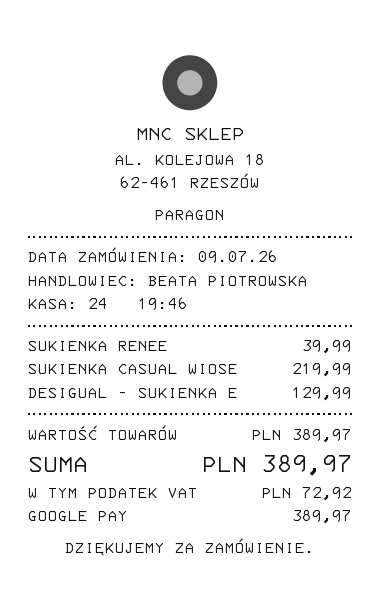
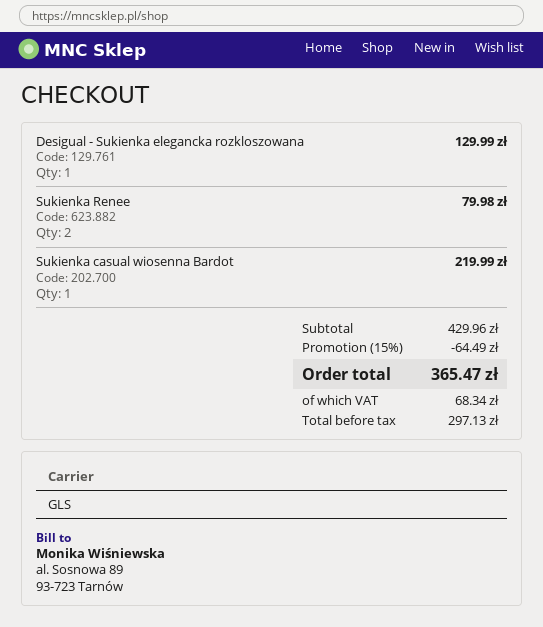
SUKIENKA RENEE: 1 for 39.99 -> 2 for 79.98
subtotal: 389.97 -> 429.96
discount: none -> 15% = 64.49
tax: 72.92 -> 68.34
total: 389.97 -> 365.47

